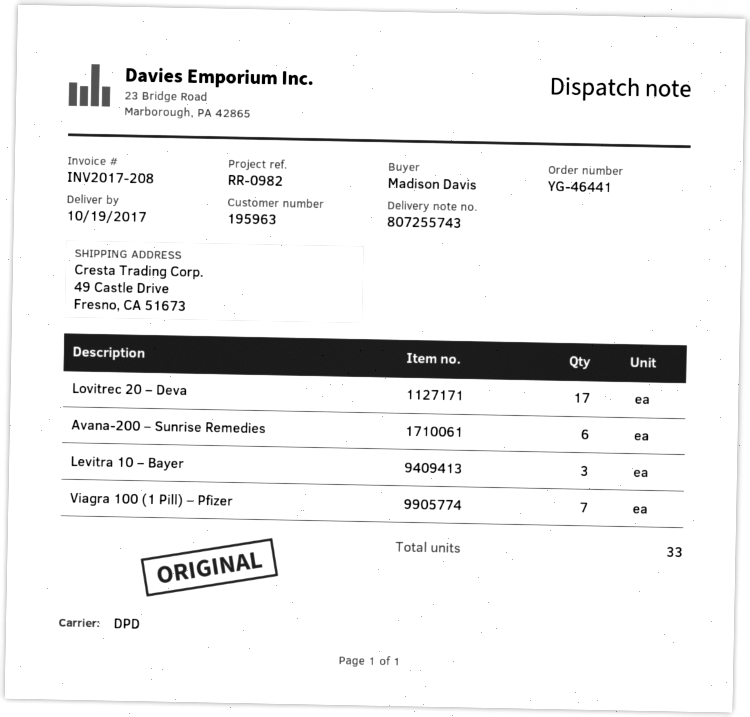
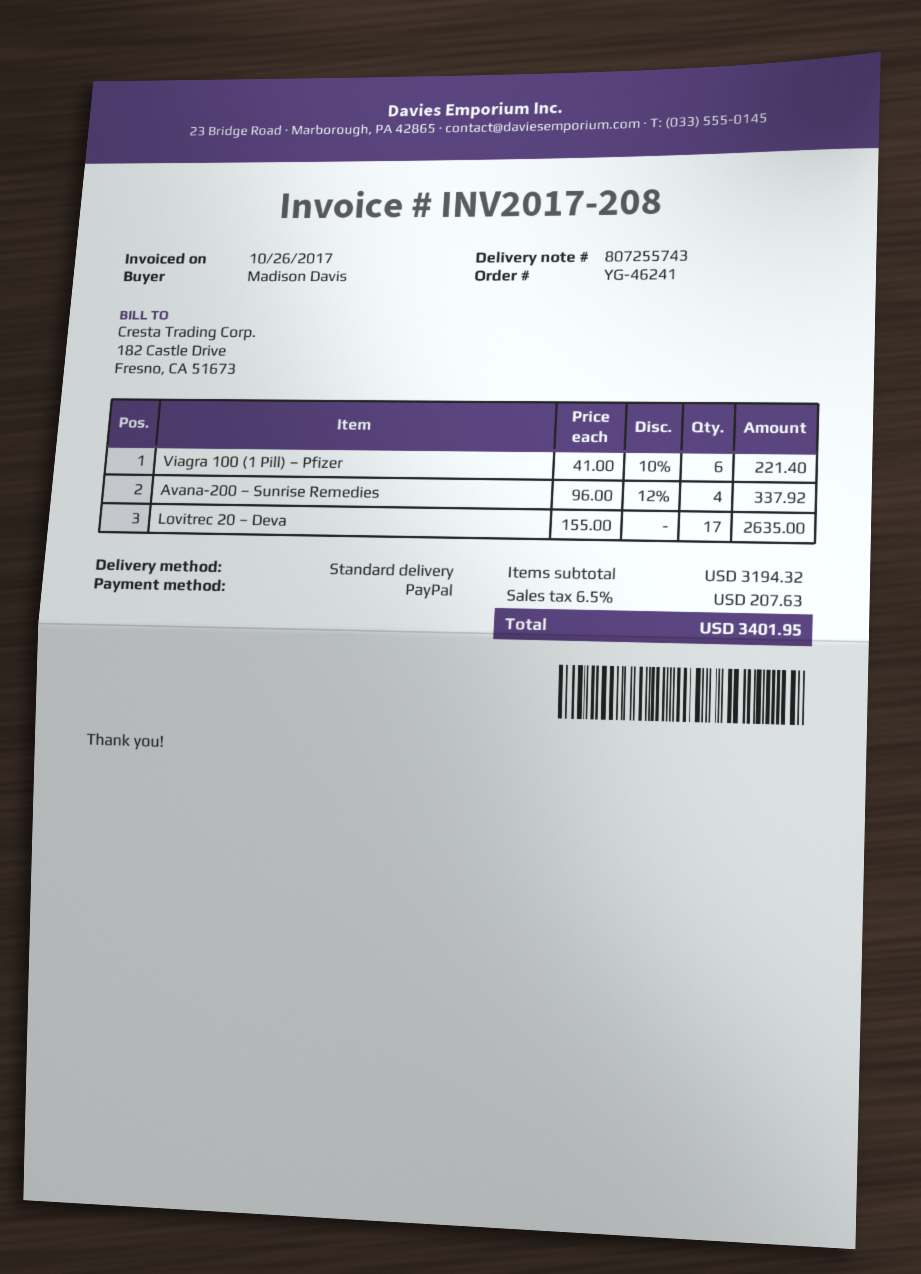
order number: YG-46441 -> YG-46241
shipping method: DPD -> standard
Avana-200 – Sunrise Remedies: 6 -> 4
Levitra 10 – Bayer: 3 -> none
Viagra 100 (1 Pill) – Pfizer: 7 -> 6

